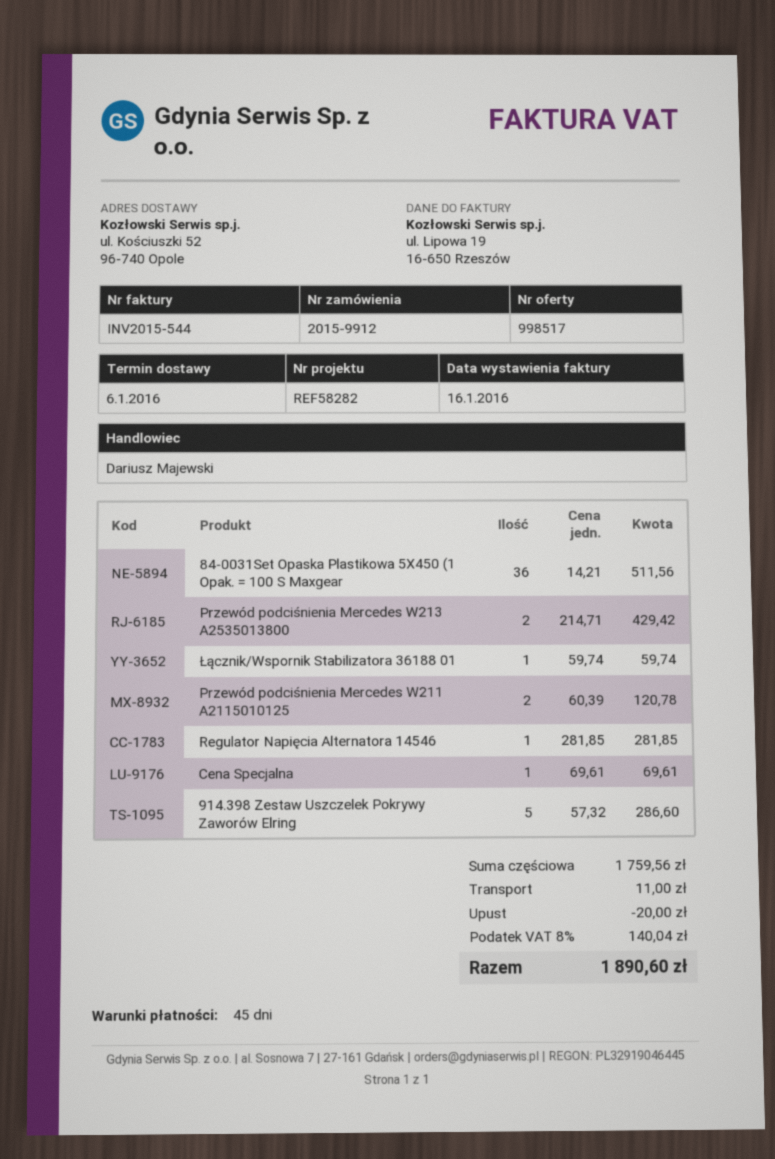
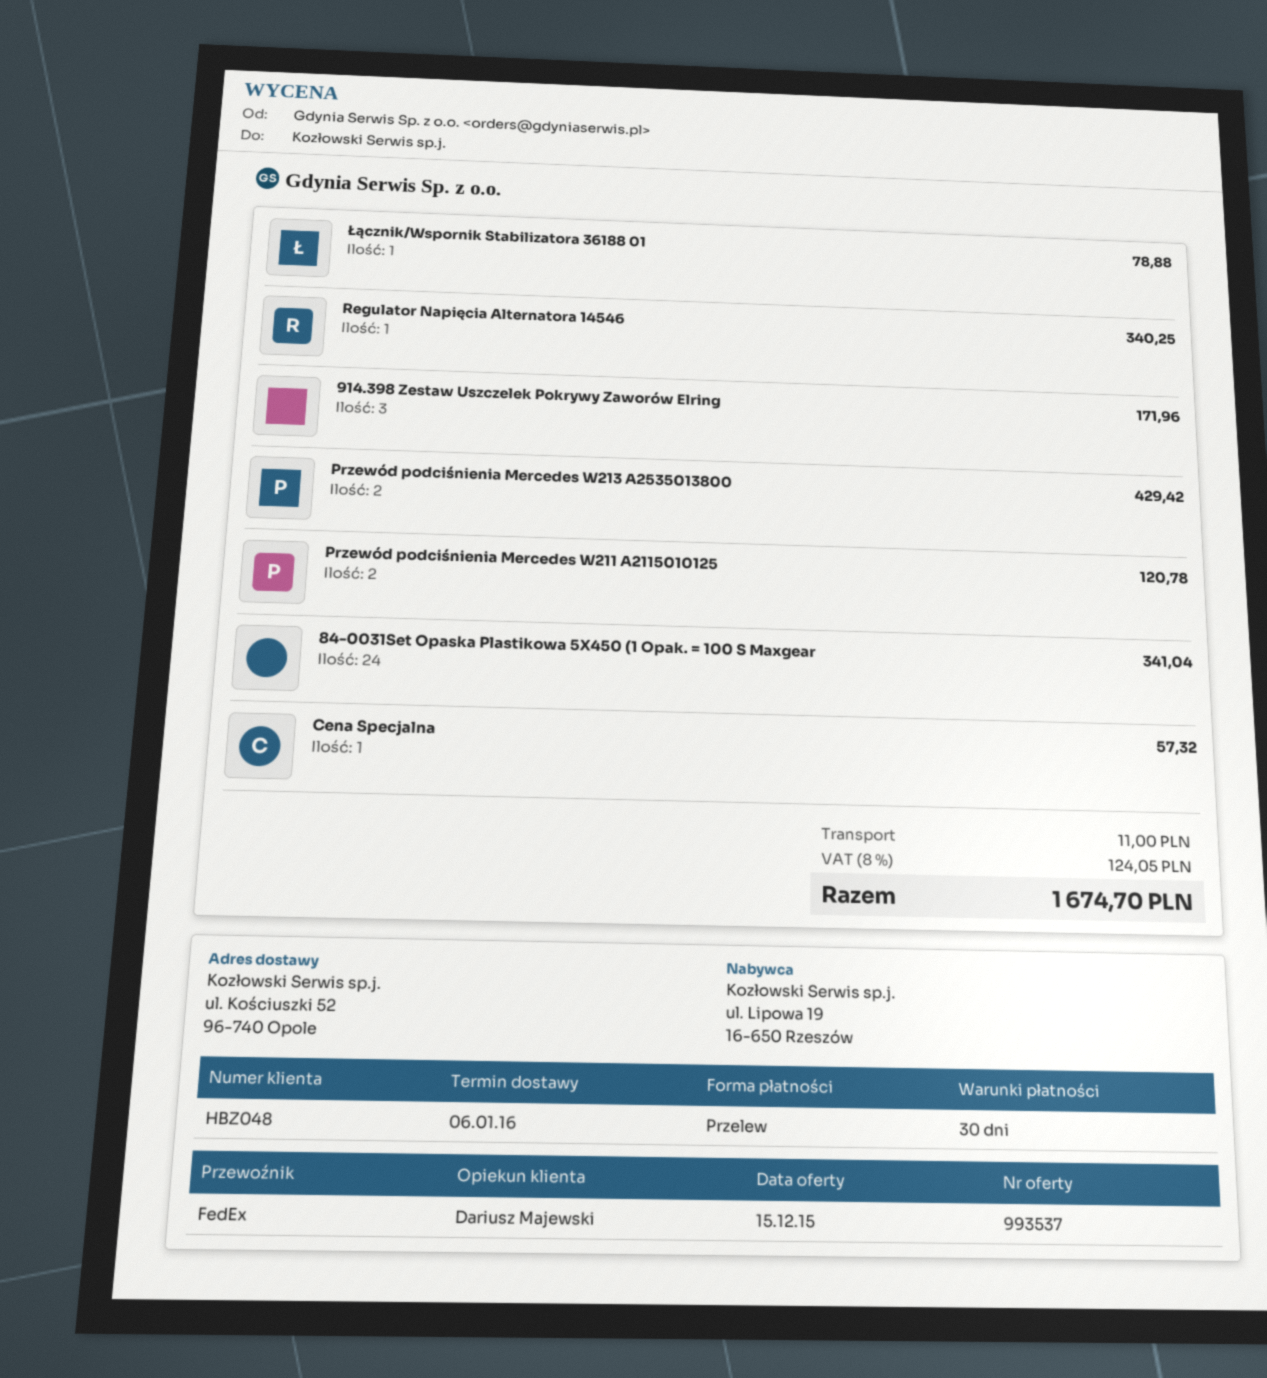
quote number: 998517 -> 993537
payment terms: 45 days -> 30 days
84-0031Set Opaska Plastikowa 5X450 (1 Opak. = 100 S Maxgear: 36 for 511.56 -> 24 for 341.04
Łącznik/Wspornik Stabilizatora 36188 01: 1 for 59.74 -> 1 for 78.88
Regulator Napięcia Alternatora 14546: 1 for 281.85 -> 1 for 340.25
Cena Specjalna: 1 for 69.61 -> 1 for 57.32
914.398 Zestaw Uszczelek Pokrywy Zaworów Elring: 5 for 286.60 -> 3 for 171.96
discount: 20.00 -> none
tax: 8% = 140.04 -> 8% = 124.05
total: 1890.60 -> 1674.70

